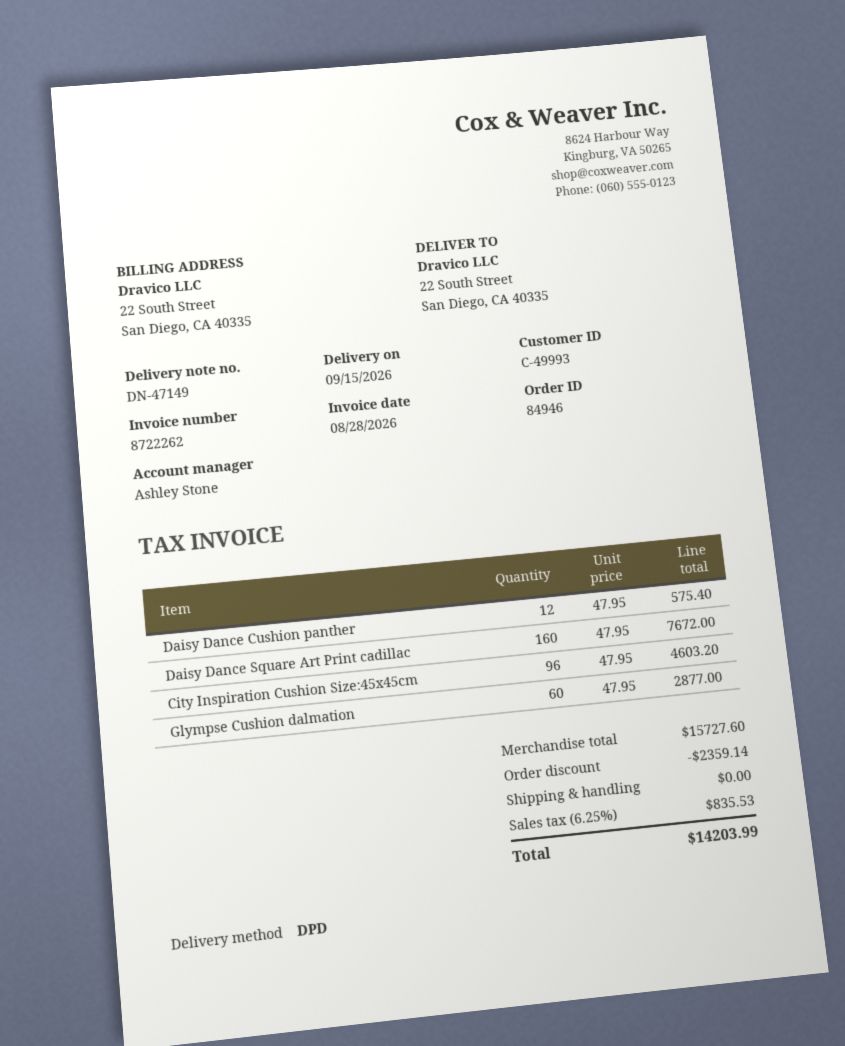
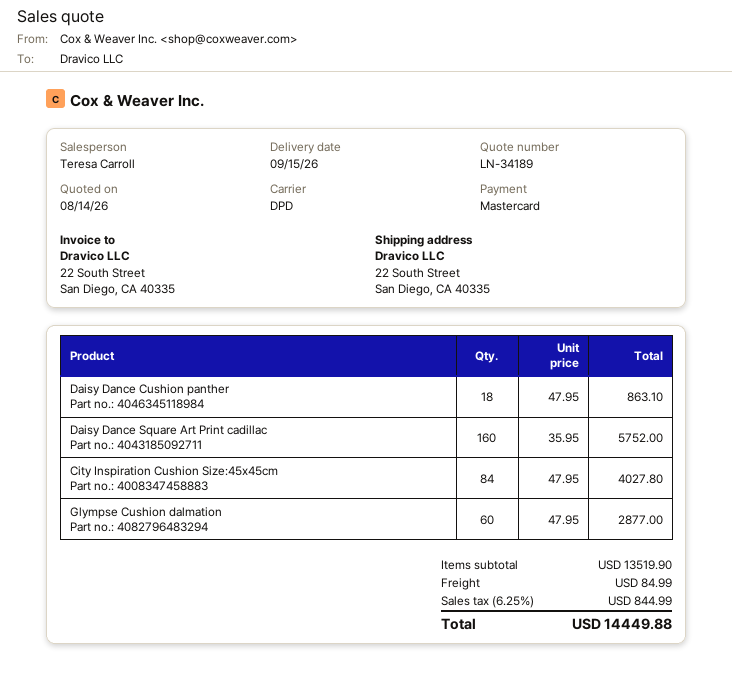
sales rep: Ashley Stone -> Teresa Carroll
Daisy Dance Cushion panther: 12 x 47.95 = 575.40 -> 18 x 47.95 = 863.10
Daisy Dance Square Art Print cadillac: 160 x 47.95 = 7672.00 -> 160 x 35.95 = 5752.00
City Inspiration Cushion Size:45x45cm: 96 x 47.95 = 4603.20 -> 84 x 47.95 = 4027.80
subtotal: 15727.60 -> 13519.90
discount: 2359.14 -> none
shipping: 0.00 -> 84.99
tax: 6.25% = 835.53 -> 6.25% = 844.99
total: 14203.99 -> 14449.88

